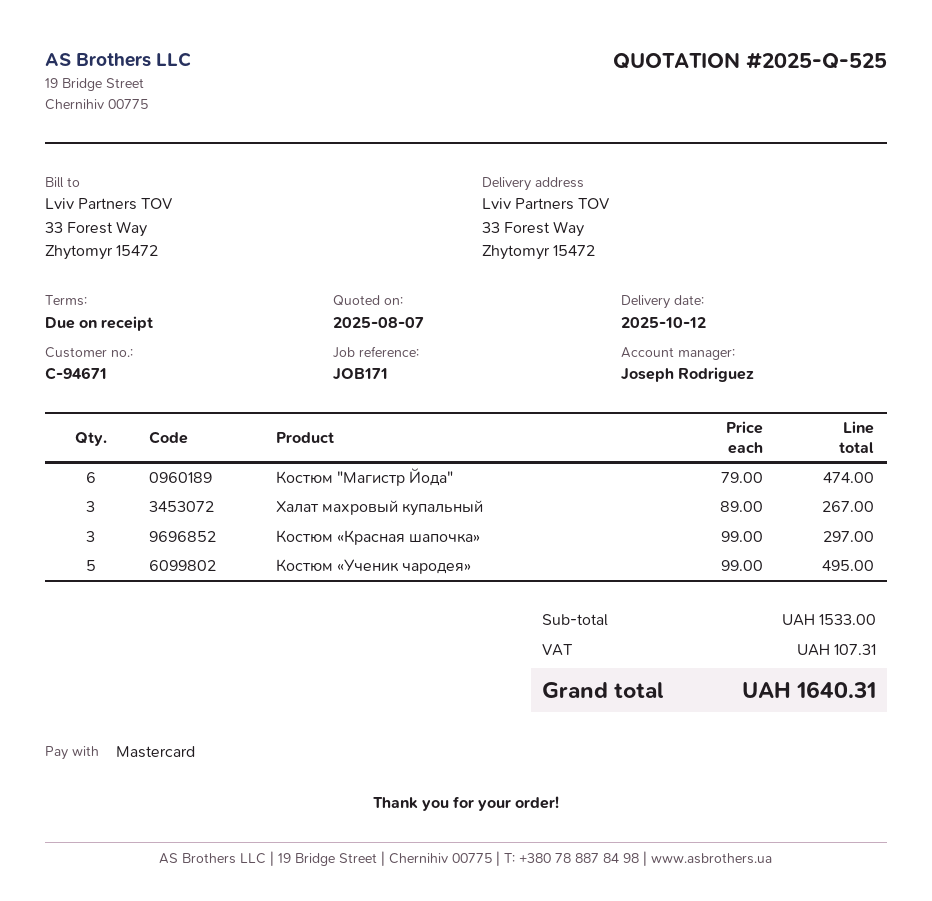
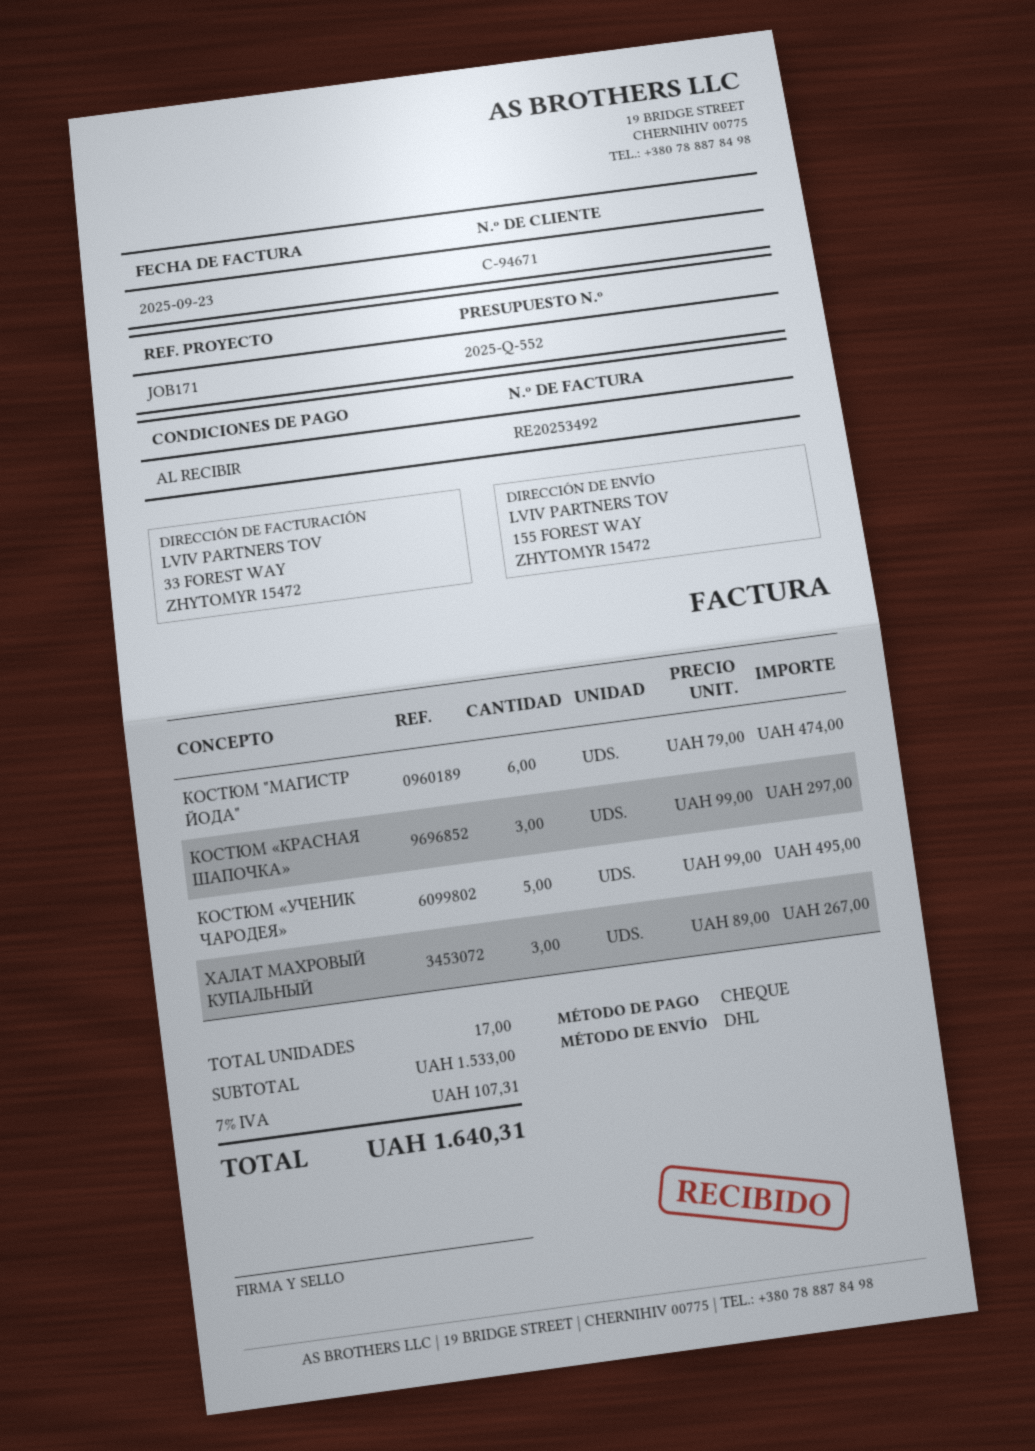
quote number: 2025-Q-525 -> 2025-Q-552
payment method: Mastercard -> cheque
ship to: 33 Forest Way, Zhytomyr 15472 -> 155 FOREST WAY, ZHYTOMYR 15472

